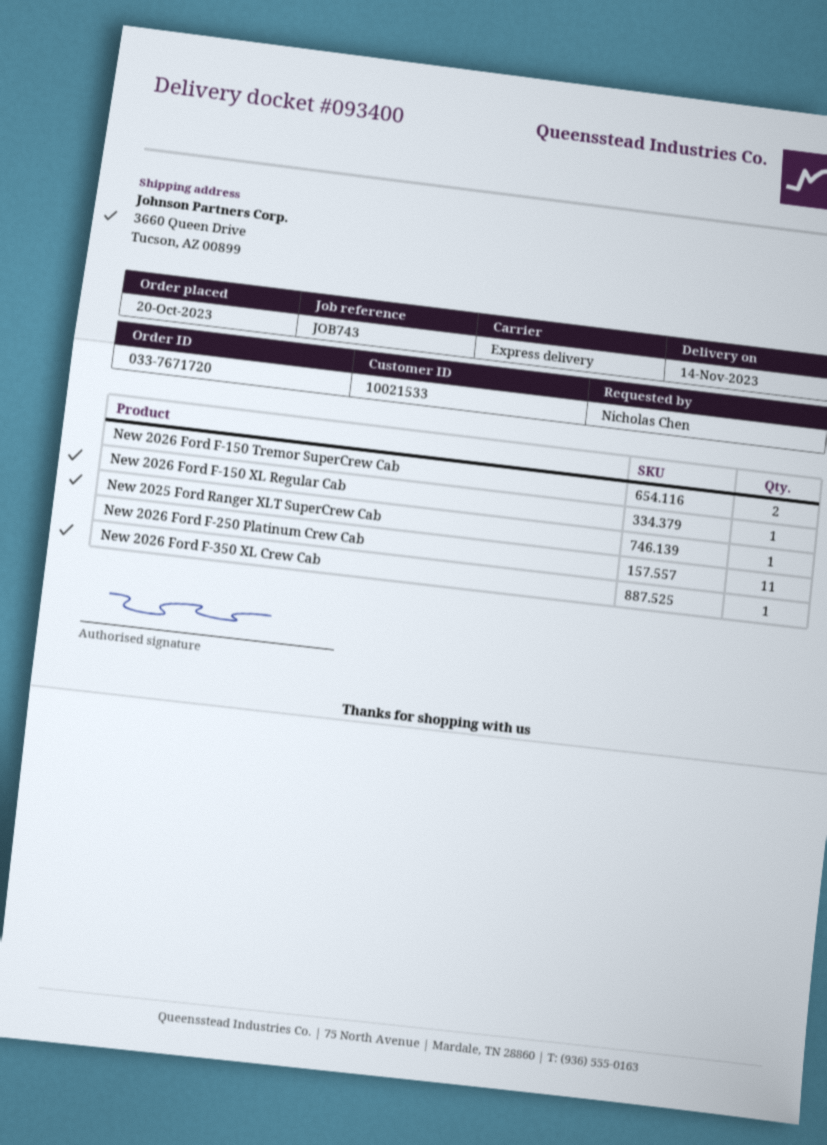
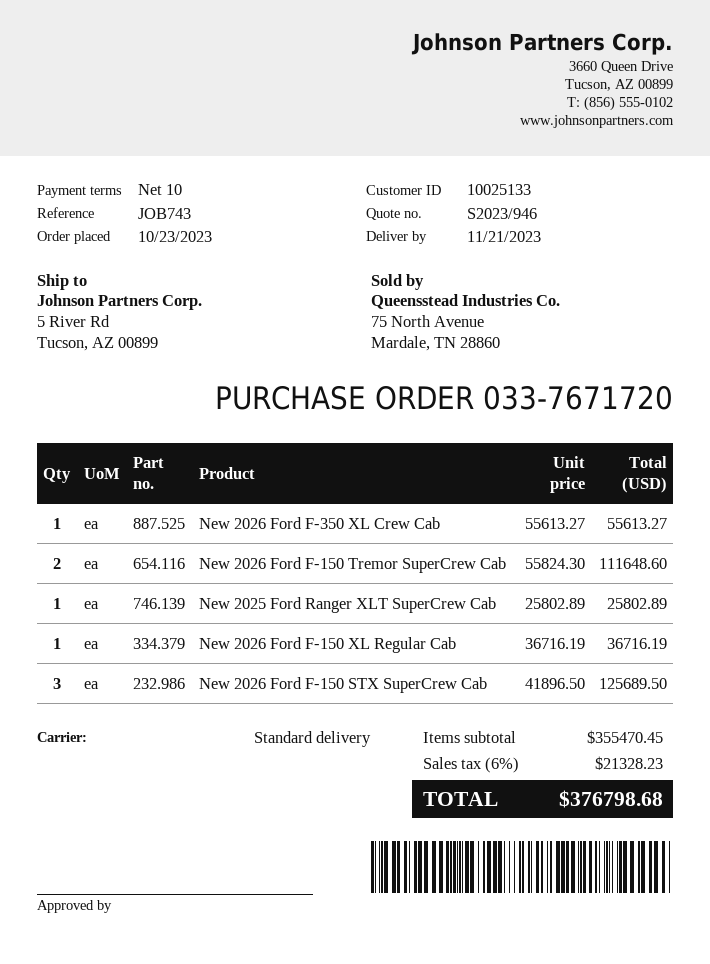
order date: 2023-10-20 -> 2023-10-23
delivery date: 2023-11-14 -> 2023-11-21
customer number: 10021533 -> 10025133
shipping method: express -> standard
ship to: 3660 Queen Drive, Tucson, AZ 00899 -> 5 River Rd, Tucson, AZ 00899
New 2026 Ford F-250 Platinum Crew Cab: 11 -> none
New 2026 Ford F-150 STX SuperCrew Cab: none -> 3

